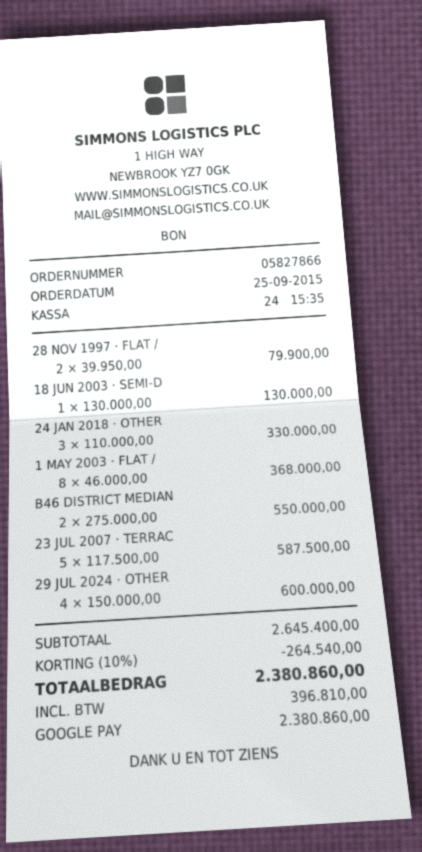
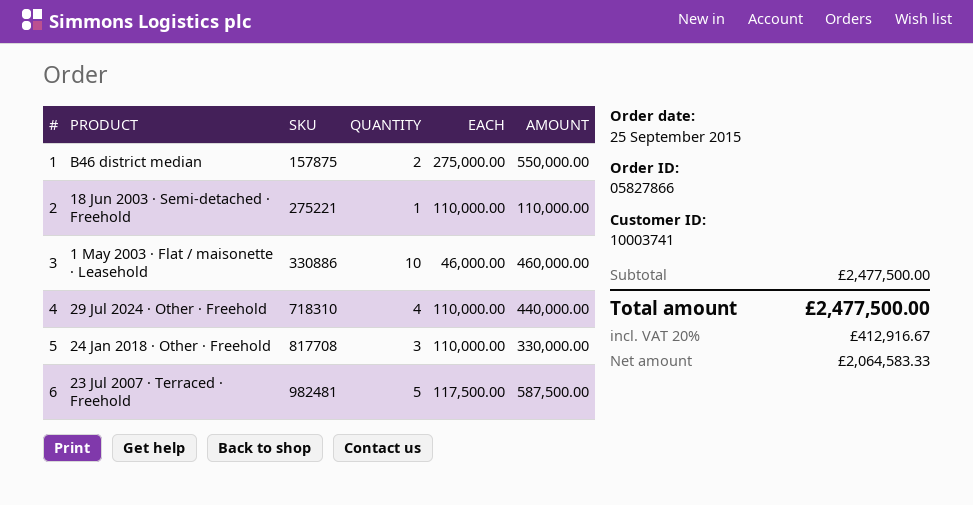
28 NOV 1997 · FLAT /: 2 x 39950.00 = 79900.00 -> none
18 JUN 2003 · SEMI-D: 1 x 130000.00 = 130000.00 -> 1 x 110000.00 = 110000.00
1 MAY 2003 · FLAT /: 8 x 46000.00 = 368000.00 -> 10 x 46000.00 = 460000.00
29 JUL 2024 · OTHER: 4 x 150000.00 = 600000.00 -> 4 x 110000.00 = 440000.00
subtotal: 2645400.00 -> 2477500.00
discount: 10% = 264540.00 -> none
tax: 396810.00 -> 412916.67
total: 2380860.00 -> 2477500.00

